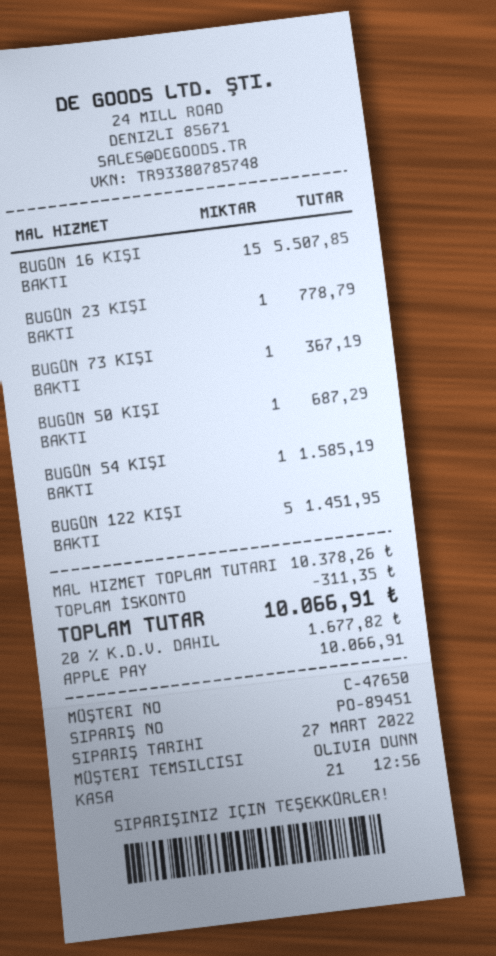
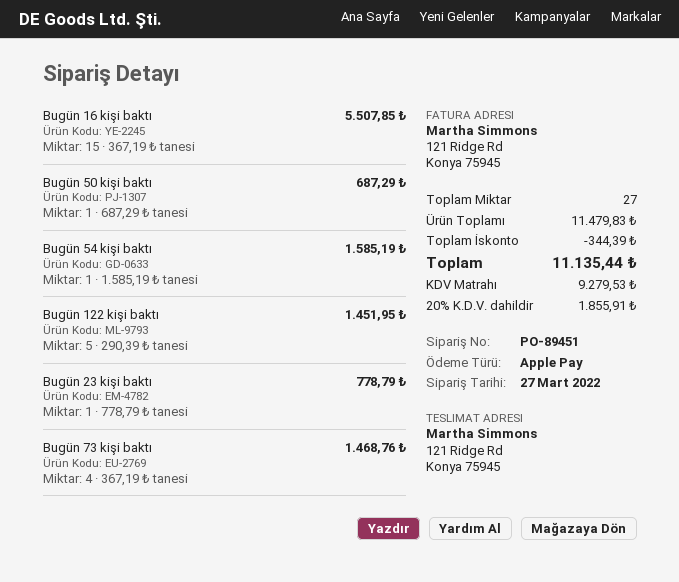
BUGÜN 73 KIŞI BAKTI: 1 for 367.19 -> 4 for 1468.76
subtotal: 10378.26 -> 11479.83
discount: 311.35 -> 344.39
tax: 20% = 1677.82 -> 20% = 1855.91
total: 10066.91 -> 11135.44

